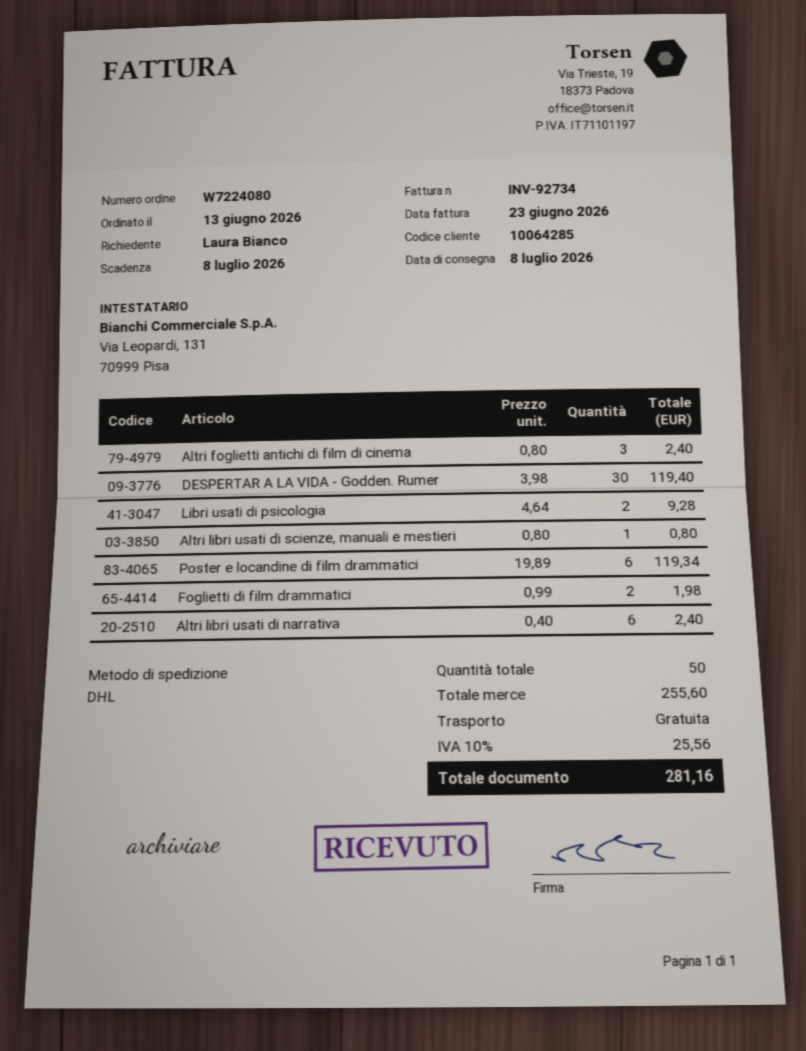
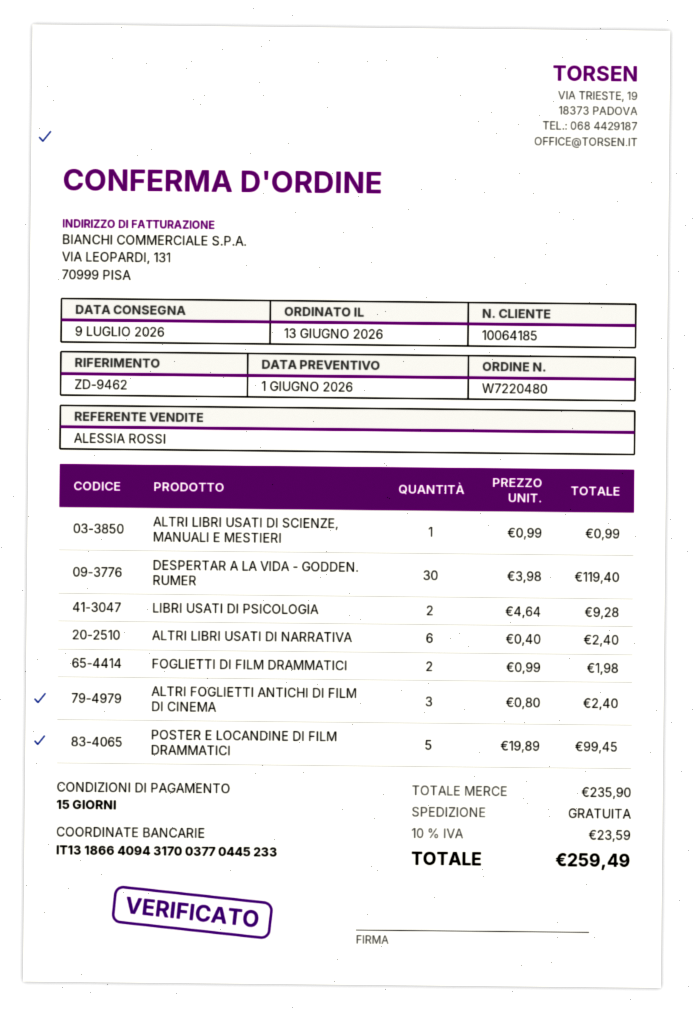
order number: W7224080 -> W7220480
delivery date: 2026-07-08 -> 2026-07-09
customer number: 10064285 -> 10064185
Altri libri usati di scienze, manuali e mestieri: 1 x 0.80 = 0.80 -> 1 x 0.99 = 0.99
Poster e locandine di film drammatici: 6 x 19.89 = 119.34 -> 5 x 19.89 = 99.45
subtotal: 255.60 -> 235.90
tax: 10% = 25.56 -> 10% = 23.59
total: 281.16 -> 259.49

